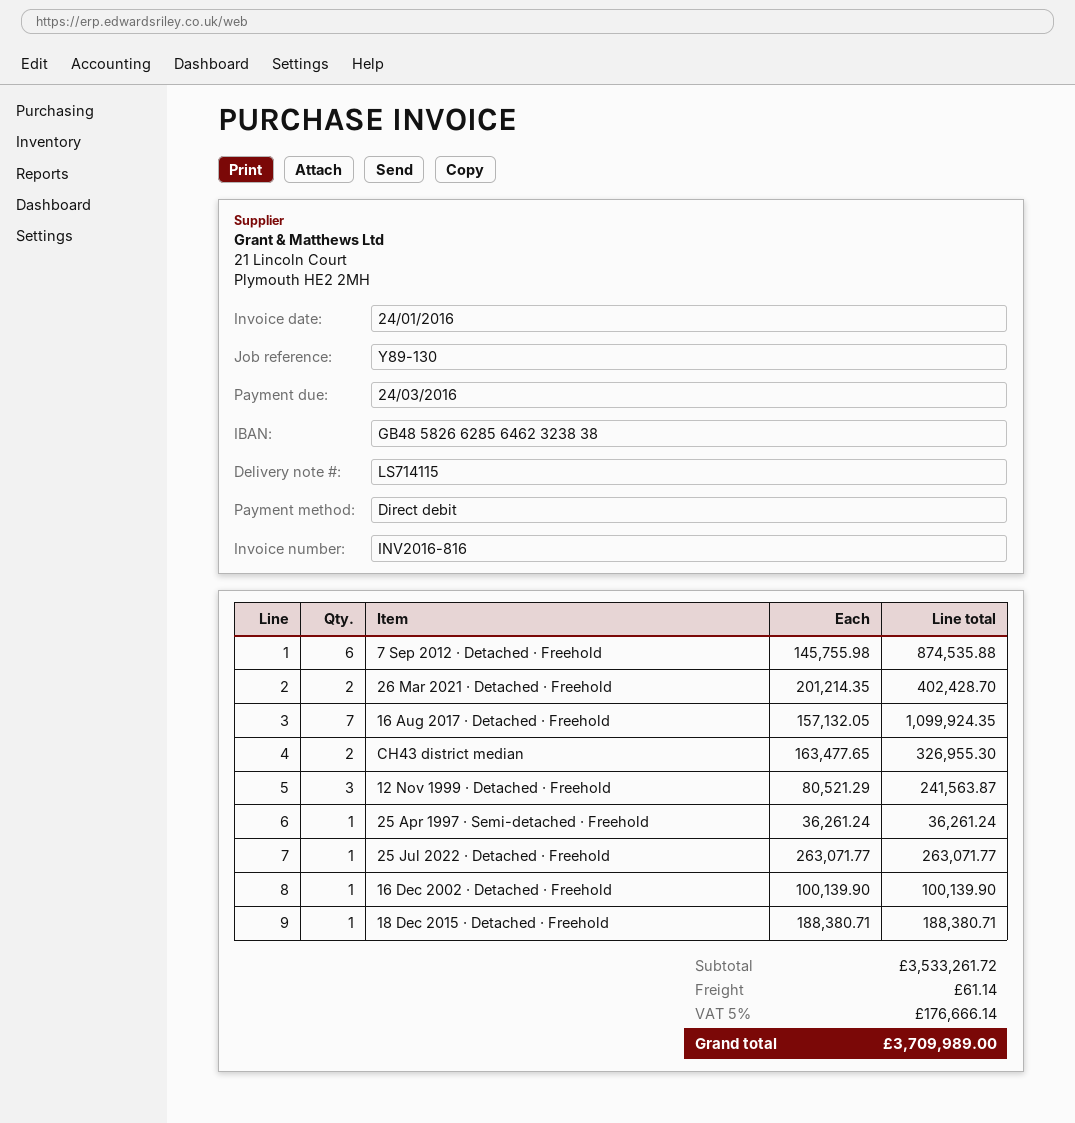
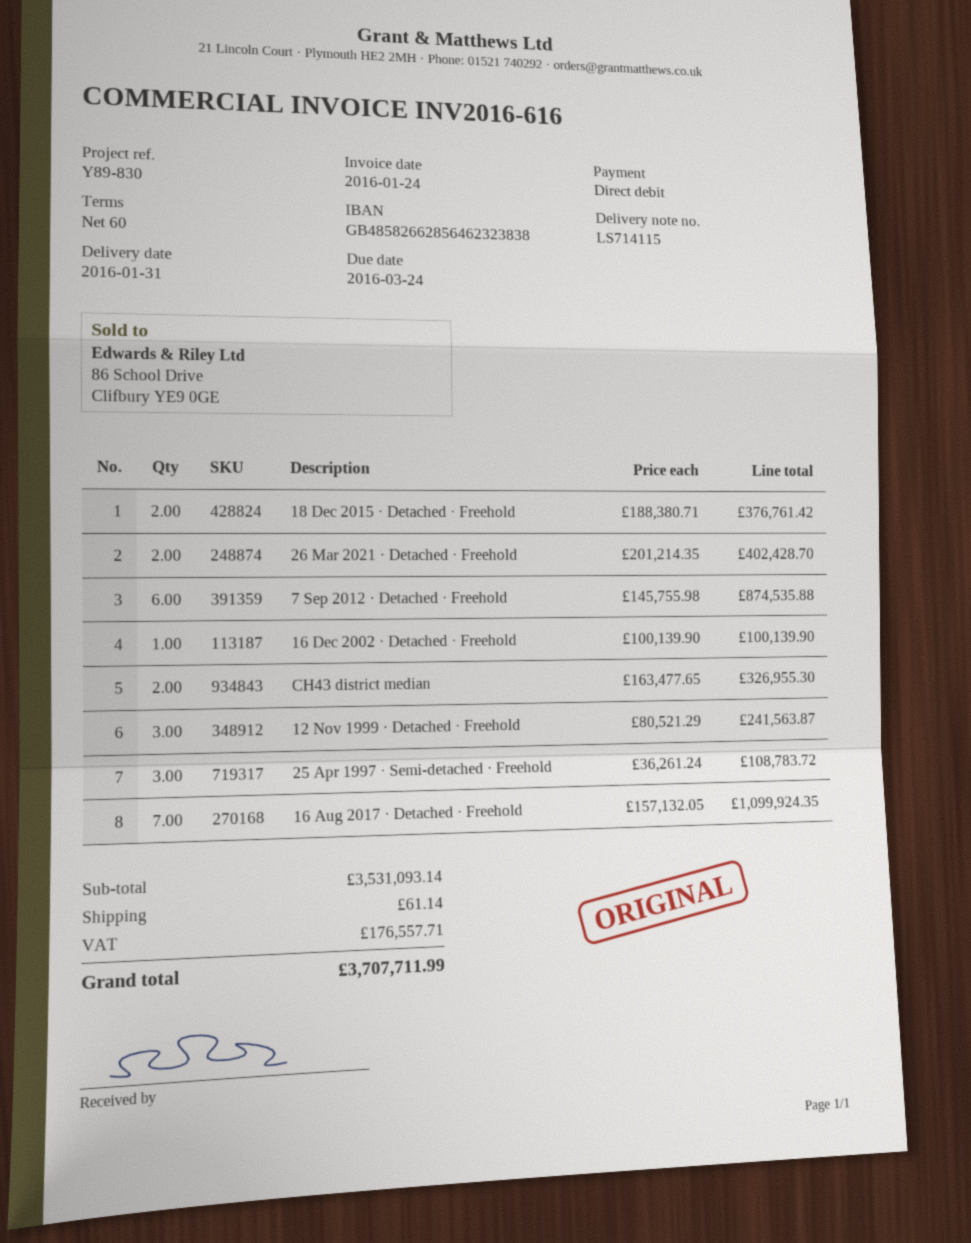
invoice number: INV2016-816 -> INV2016-616
reference: Y89-130 -> Y89-830
25 Apr 1997 · Semi-detached · Freehold: 1 x 36261.24 = 36261.24 -> 3 x 36261.24 = 108783.72
25 Jul 2022 · Detached · Freehold: 1 x 263071.77 = 263071.77 -> none
18 Dec 2015 · Detached · Freehold: 1 x 188380.71 = 188380.71 -> 2 x 188380.71 = 376761.42
subtotal: 3533261.72 -> 3531093.14
tax: 176666.14 -> 176557.71
total: 3709989.00 -> 3707711.99

